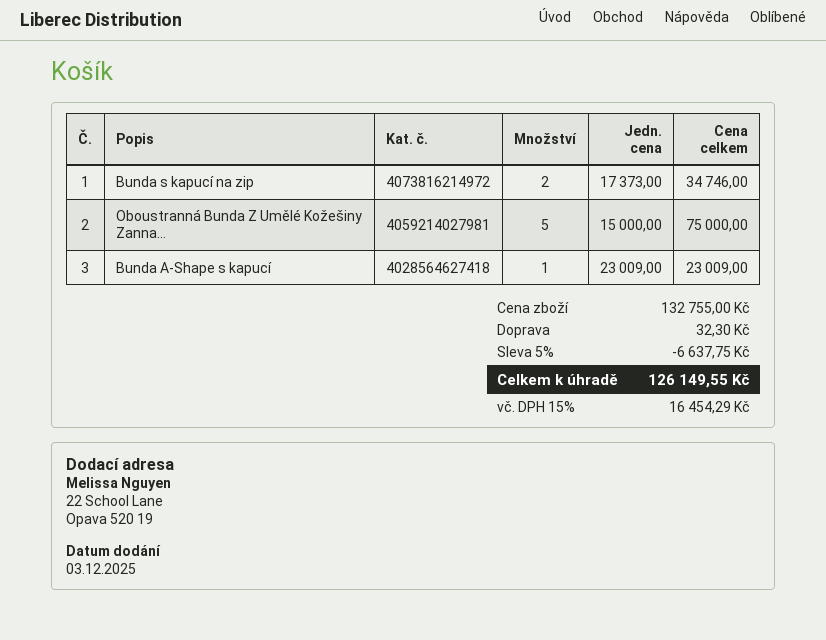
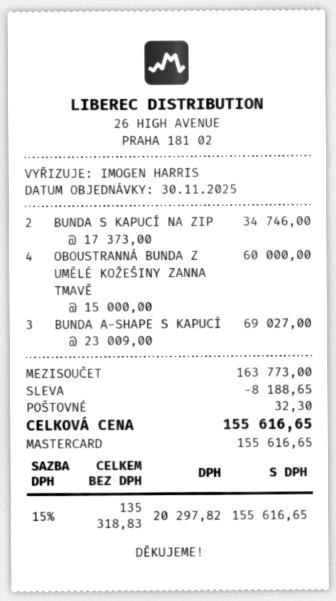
Oboustranná Bunda Z Umělé Kožešiny Zanna...: 5 x 15000.00 = 75000.00 -> 4 x 15000.00 = 60000.00
Bunda A-Shape s kapucí: 1 x 23009.00 = 23009.00 -> 3 x 23009.00 = 69027.00
subtotal: 132755.00 -> 163773.00
discount: 6637.75 -> 8188.65
tax: 15% = 16454.29 -> 15% = 20297.82
total: 126149.55 -> 155616.65

